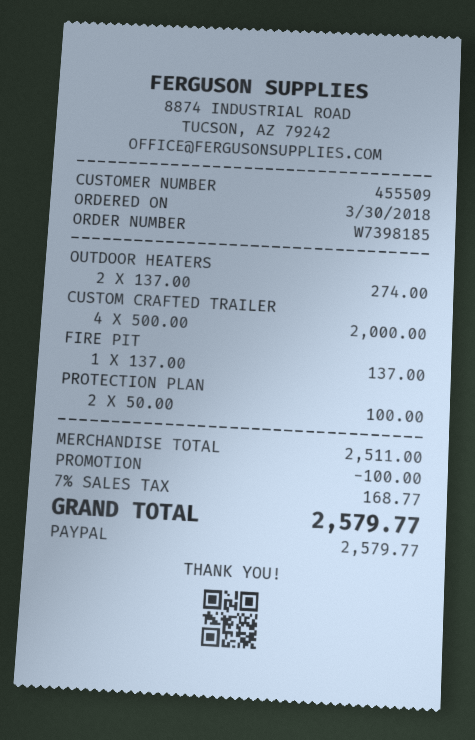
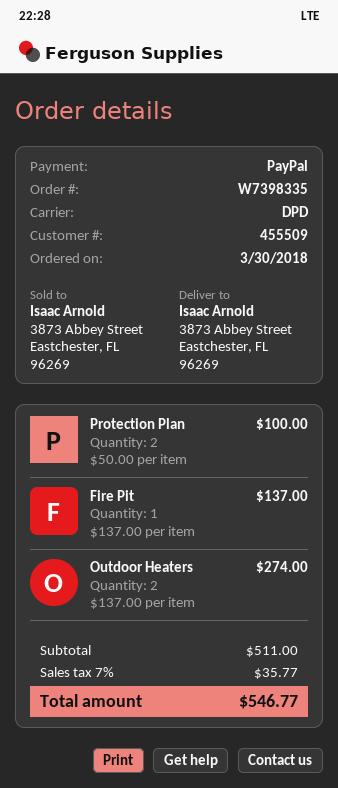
order number: W7398185 -> W7398335
CUSTOM CRAFTED TRAILER: 4 x 500.00 = 2000.00 -> none
subtotal: 2511.00 -> 511.00
discount: 100.00 -> none
tax: 7% = 168.77 -> 7% = 35.77
total: 2579.77 -> 546.77

